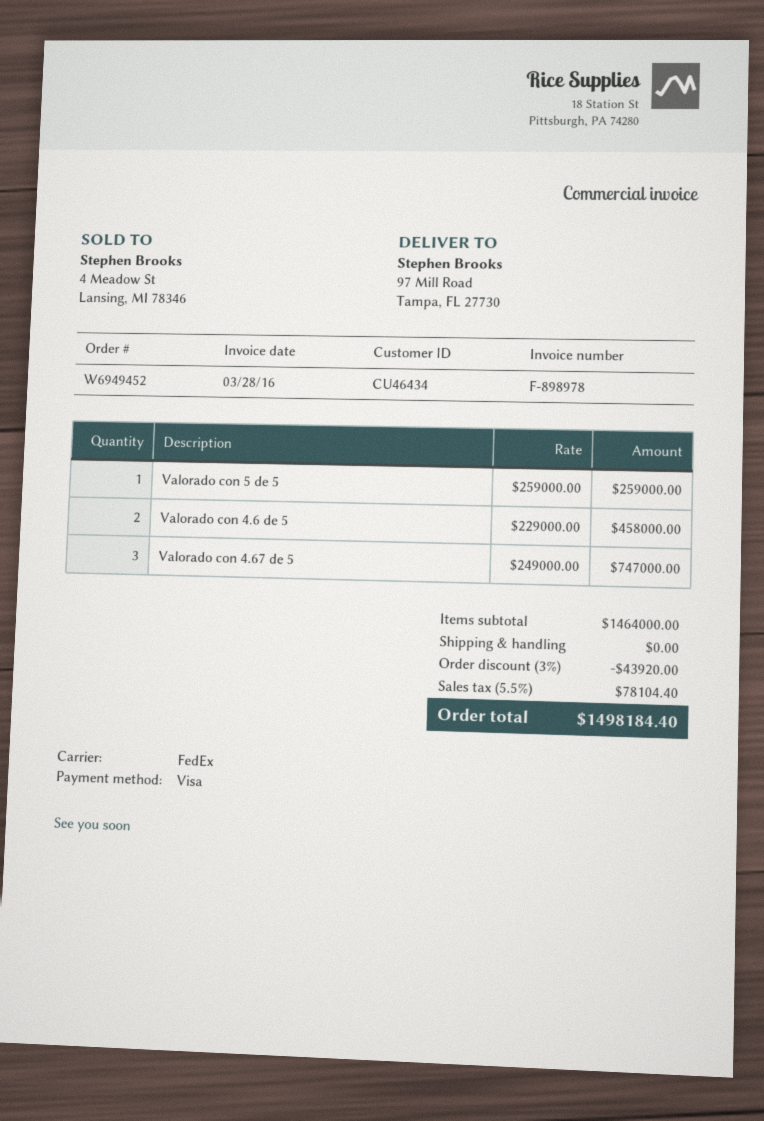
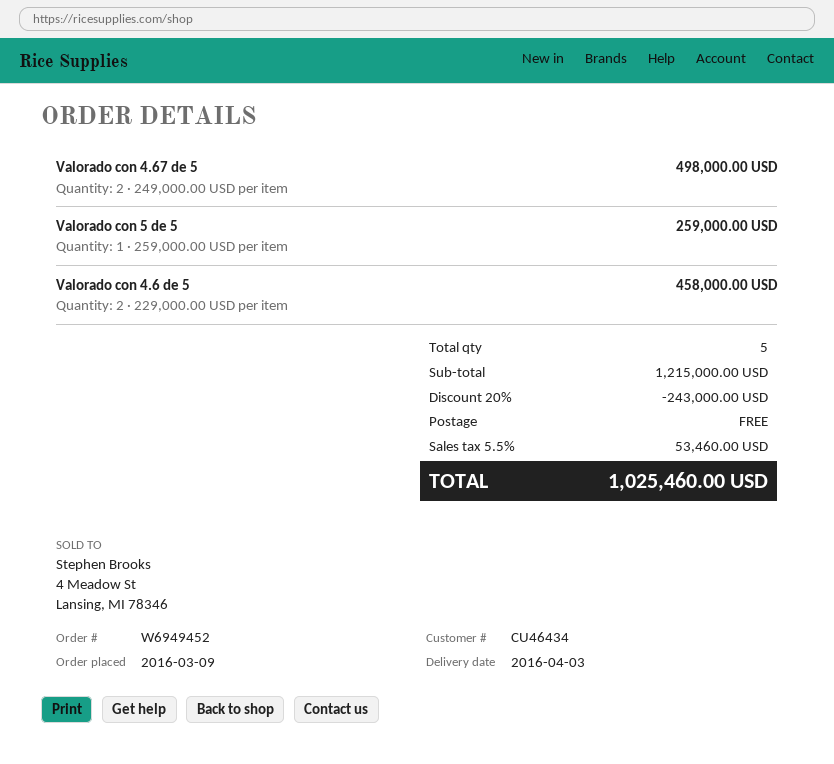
Valorado con 4.67 de 5: 3 x 249000.00 = 747000.00 -> 2 x 249000.00 = 498000.00
subtotal: 1464000.00 -> 1215000.00
discount: 3% = 43920.00 -> 20% = 243000.00
tax: 5.5% = 78104.40 -> 5.5% = 53460.00
total: 1498184.40 -> 1025460.00

